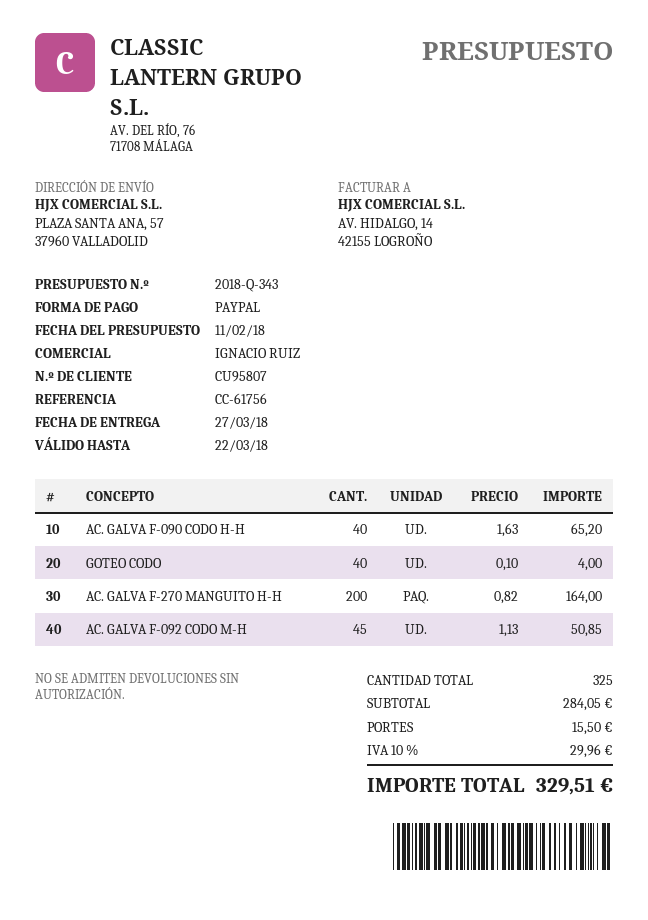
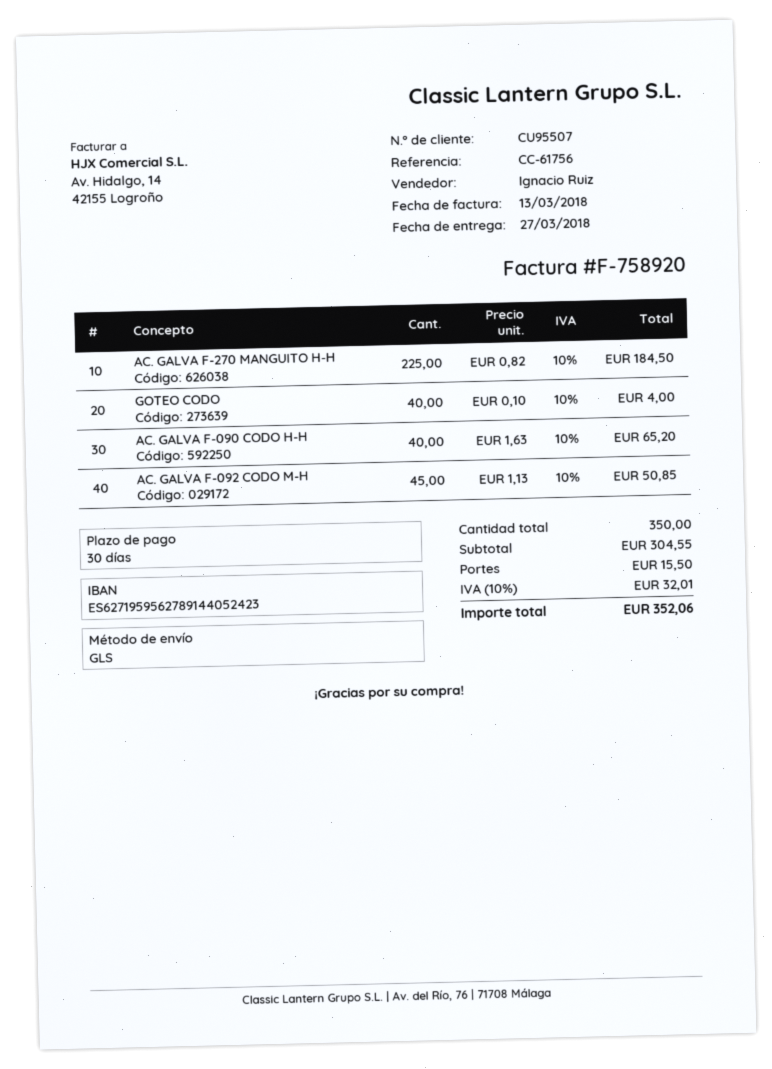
customer number: CU95807 -> CU95507
AC. GALVA F-270 MANGUITO H-H: 200 x 0.82 = 164.00 -> 225 x 0.82 = 184.50
total quantity: 325 -> 350
subtotal: 284.05 -> 304.55
tax: 10% = 29.96 -> 10% = 32.01
total: 329.51 -> 352.06

